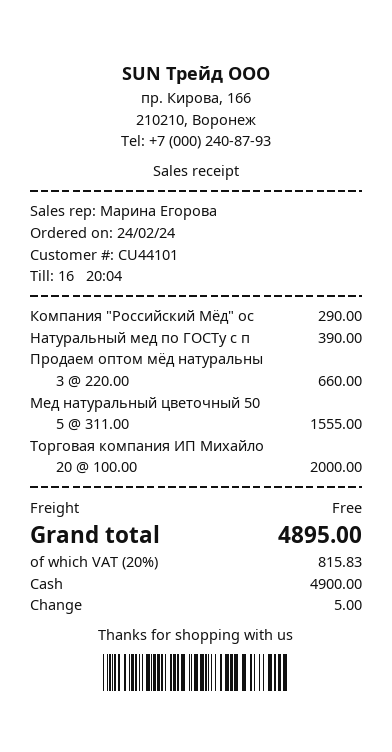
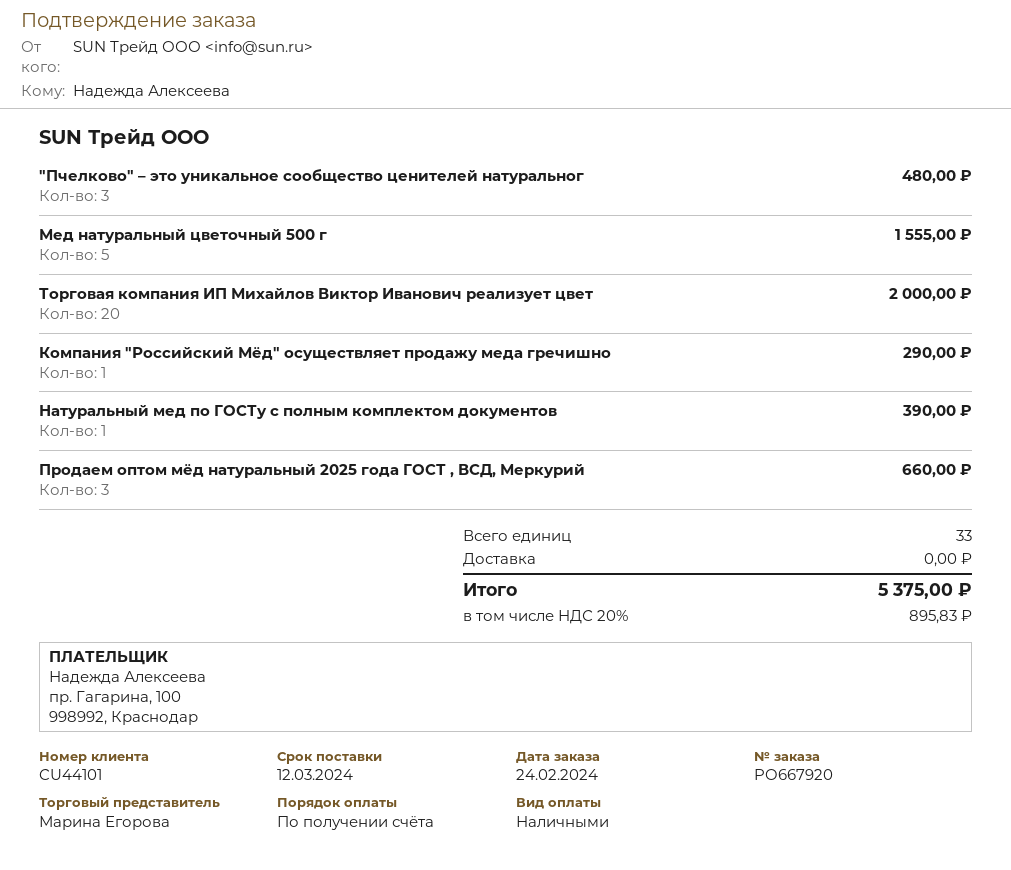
"Пчелково" – это уникальное сообщество ценителей натуральног: none -> 3 for 480.00
tax: 20% = 815.83 -> 20% = 895.83
total: 4895.00 -> 5375.00

